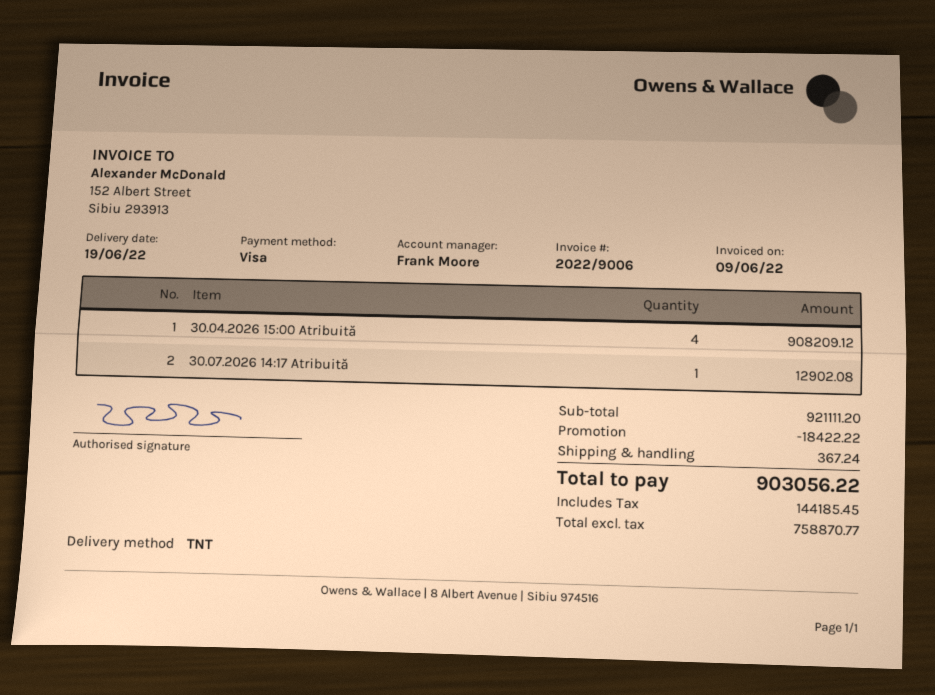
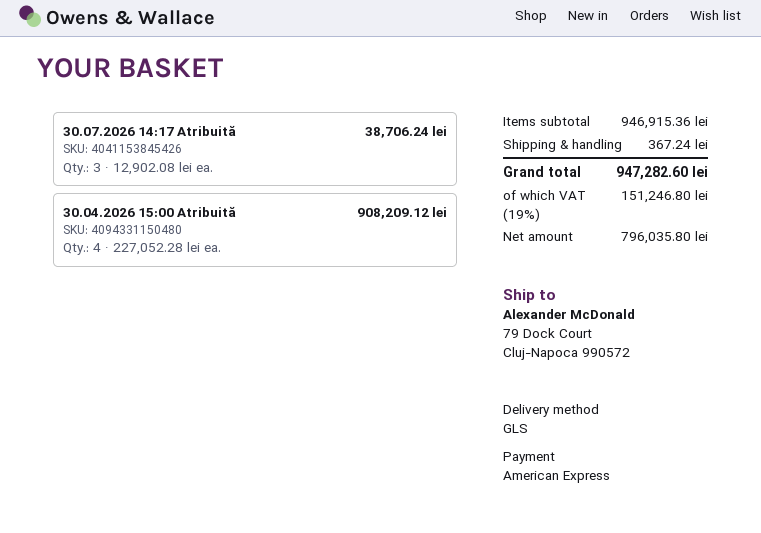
payment method: Visa -> American Express
shipping method: TNT -> GLS
30.07.2026 14:17 Atribuită: 1 for 12902.08 -> 3 for 38706.24
subtotal: 921111.20 -> 946915.36
discount: 18422.22 -> none
net: 758870.77 -> 796035.80
tax: 144185.45 -> 151246.80
total: 903056.22 -> 947282.60

